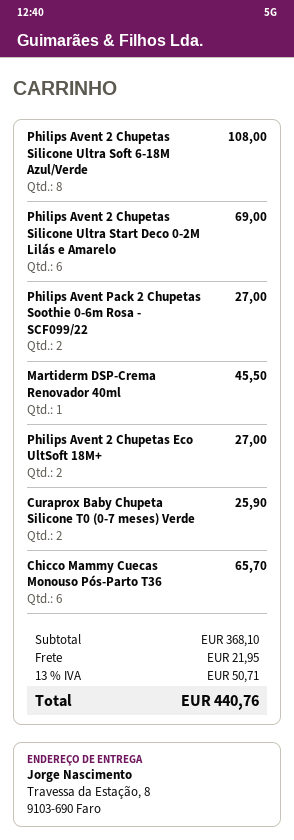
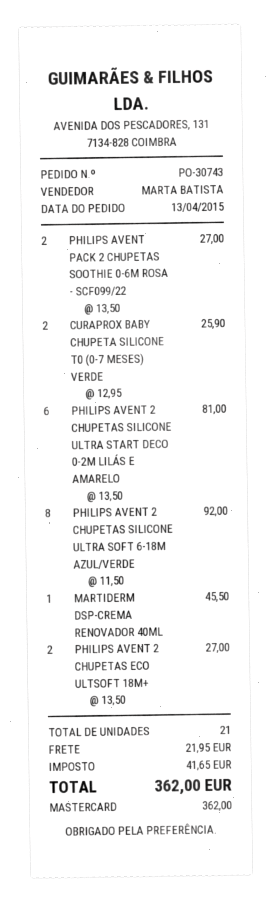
Philips Avent 2 Chupetas Silicone Ultra Soft 6-18M Azul/Verde: 8 for 108.00 -> 8 for 92.00
Philips Avent 2 Chupetas Silicone Ultra Start Deco 0-2M Lilás e Amarelo: 6 for 69.00 -> 6 for 81.00
Chicco Mammy Cuecas Monouso Pós-Parto T36: 6 for 65.70 -> none
tax: 50.71 -> 41.65
total: 440.76 -> 362.00

